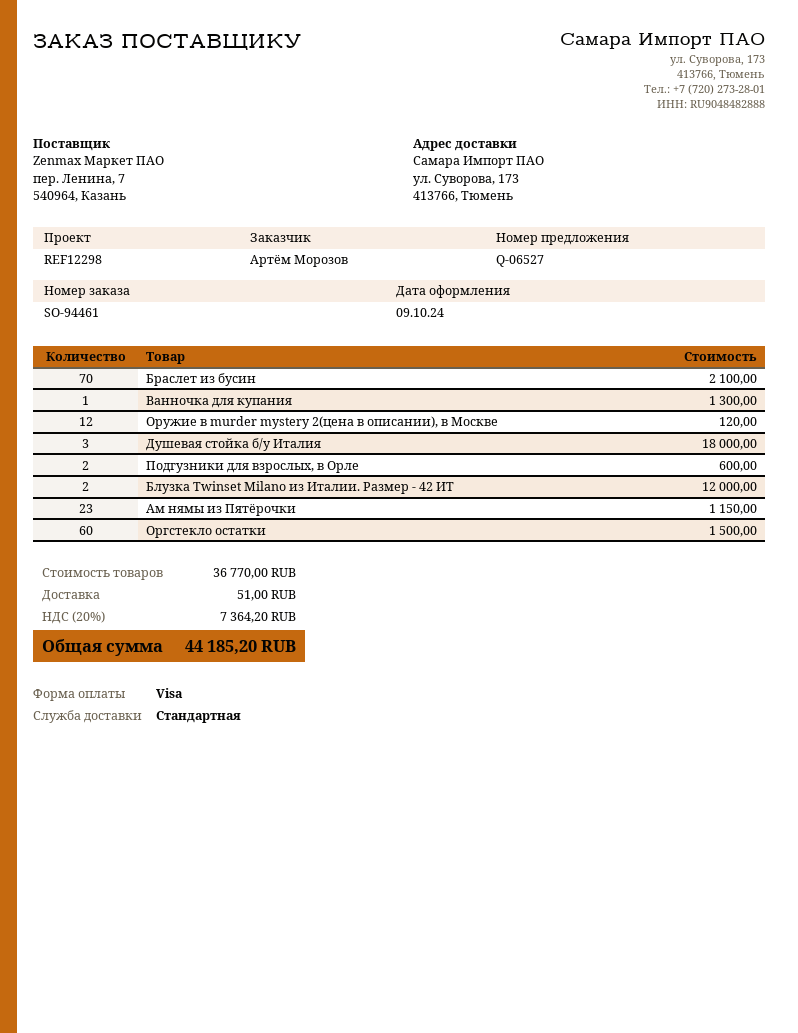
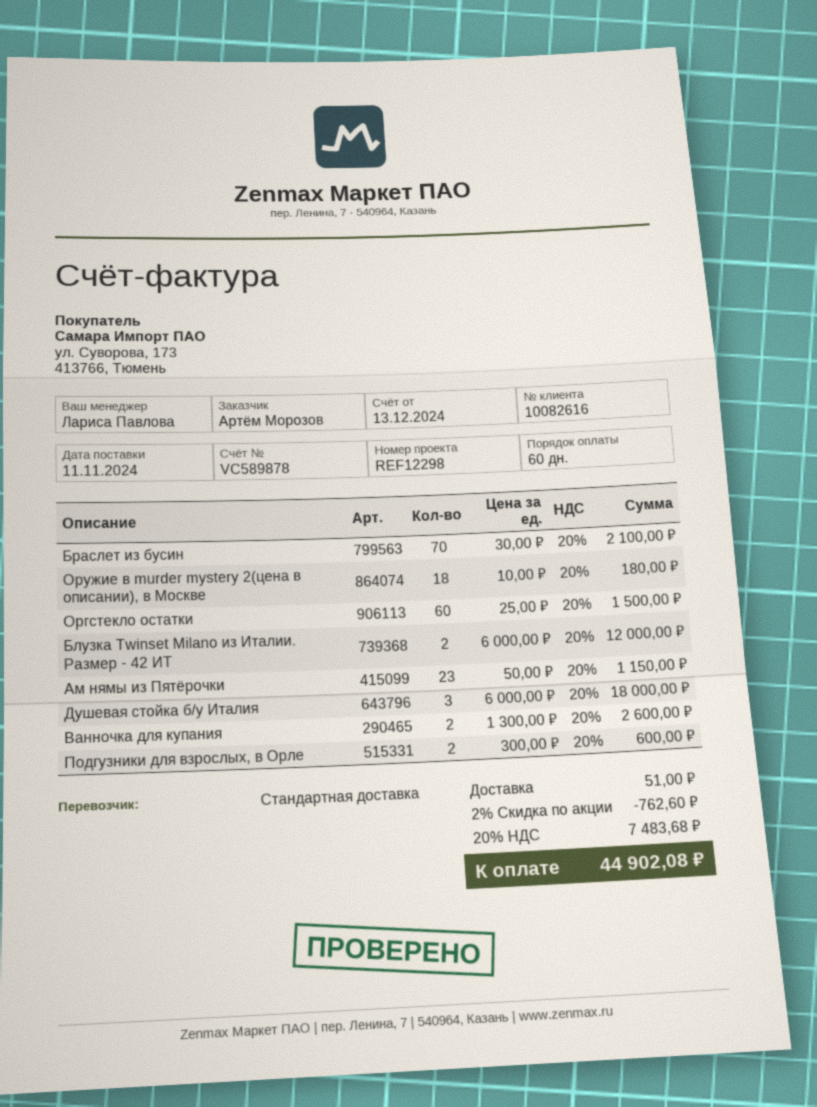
Ванночка для купания: 1 for 1300.00 -> 2 for 2600.00
Оружие в murder mystery 2(цена в описании), в Москве: 12 for 120.00 -> 18 for 180.00
discount: none -> 2% = 762.60
tax: 20% = 7364.20 -> 20% = 7483.68
total: 44185.20 -> 44902.08

